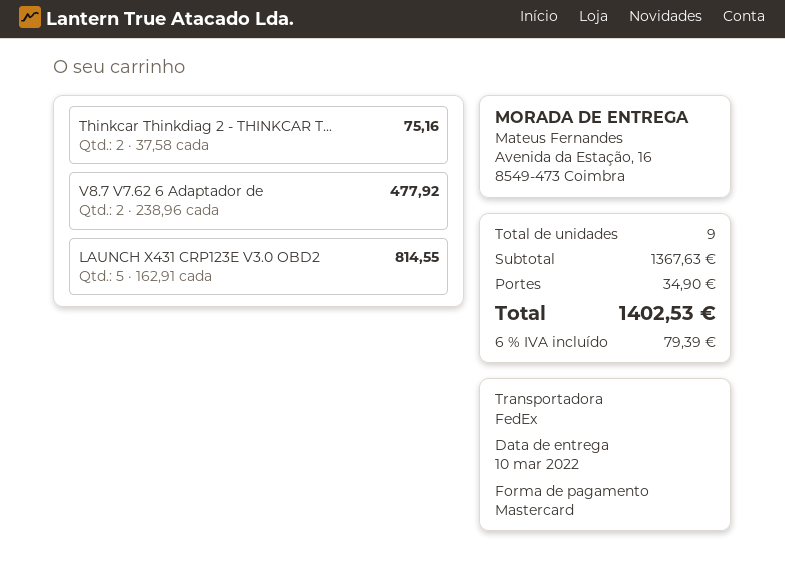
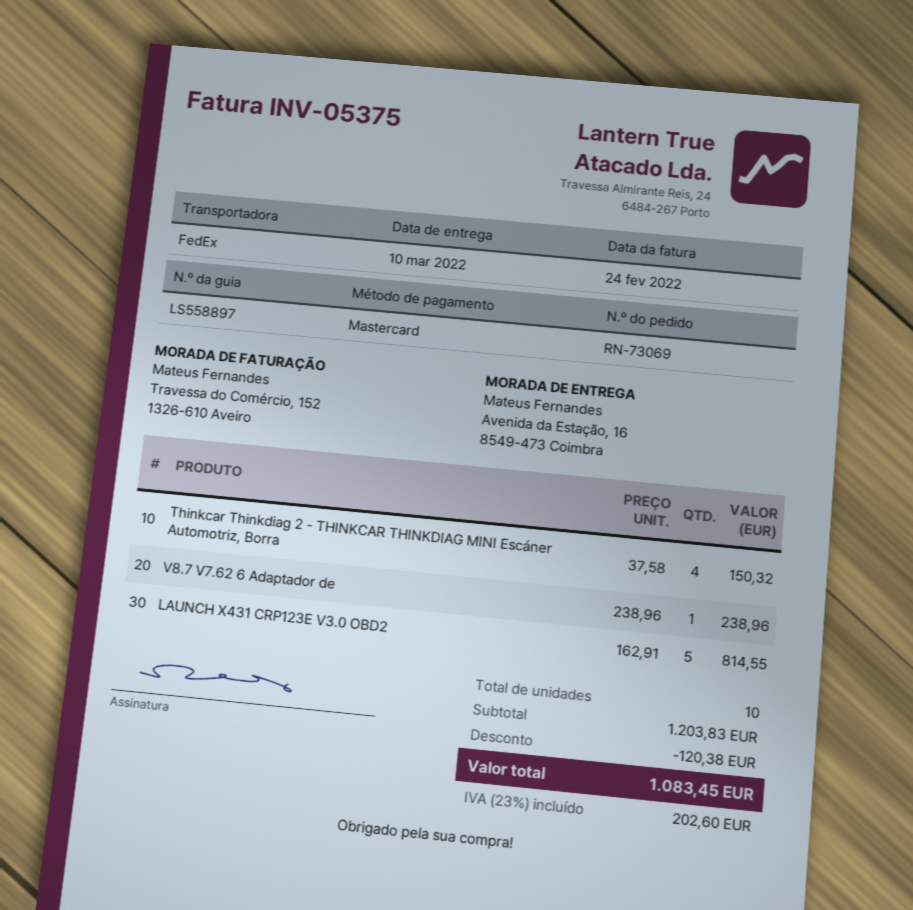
Thinkcar Thinkdiag 2 - THINKCAR T...: 2 x 37.58 = 75.16 -> 4 x 37.58 = 150.32
V8.7 V7.62 6 Adaptador de: 2 x 238.96 = 477.92 -> 1 x 238.96 = 238.96
total quantity: 9 -> 10
subtotal: 1367.63 -> 1203.83
discount: none -> 120.38
shipping: 34.90 -> none
tax: 6% = 79.39 -> 23% = 202.60
total: 1402.53 -> 1083.45

